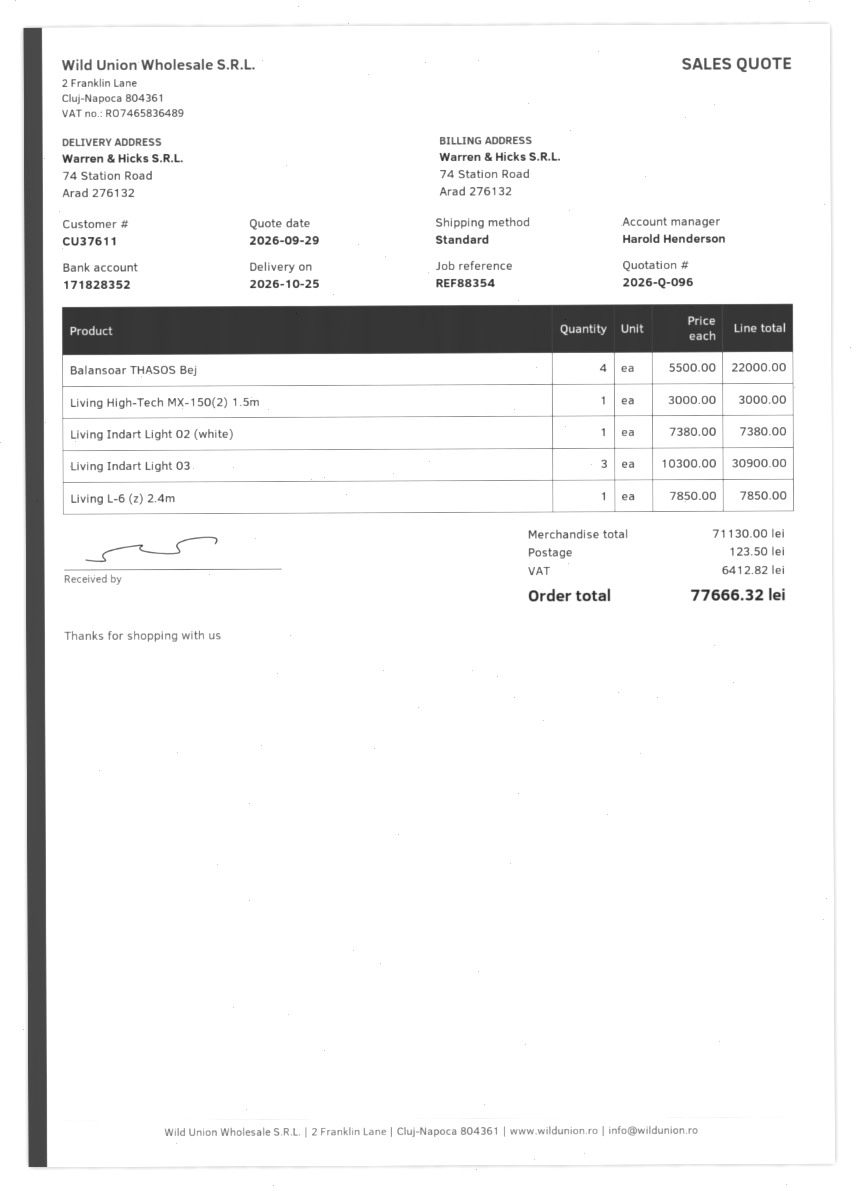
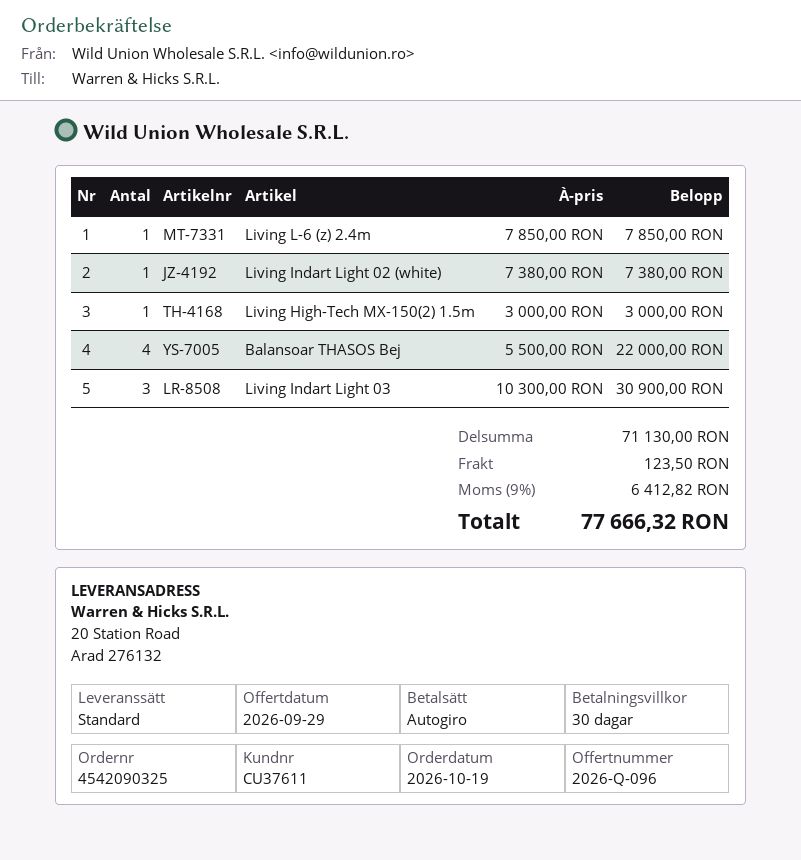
ship to: 74 Station Road, Arad 276132 -> 20 Station Road, Arad 276132

